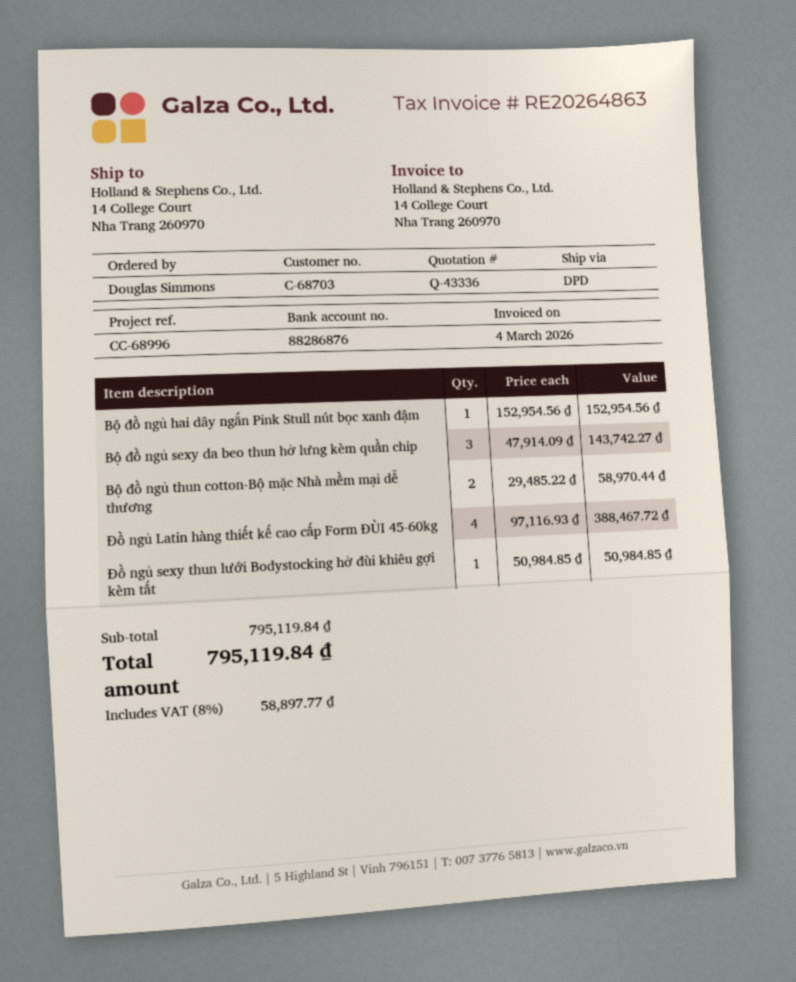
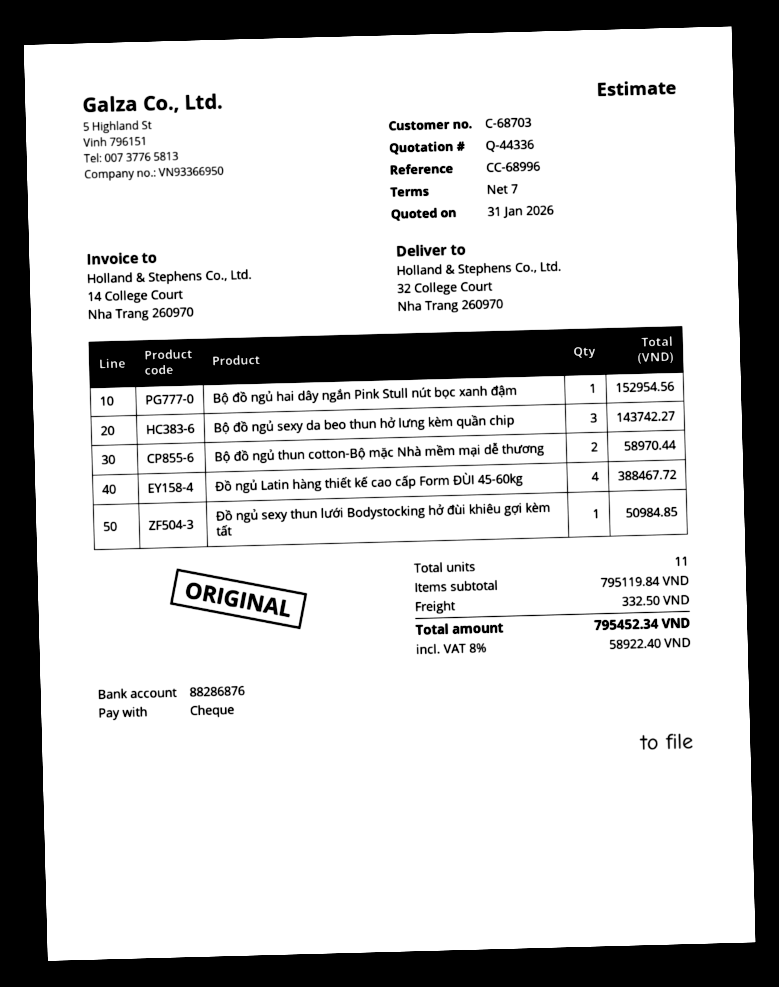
quote number: Q-43336 -> Q-44336
ship to: 14 College Court, Nha Trang 260970 -> 32 College Court, Nha Trang 260970
shipping: none -> 332.50
tax: 8% = 58897.77 -> 8% = 58922.40
total: 795119.84 -> 795452.34

